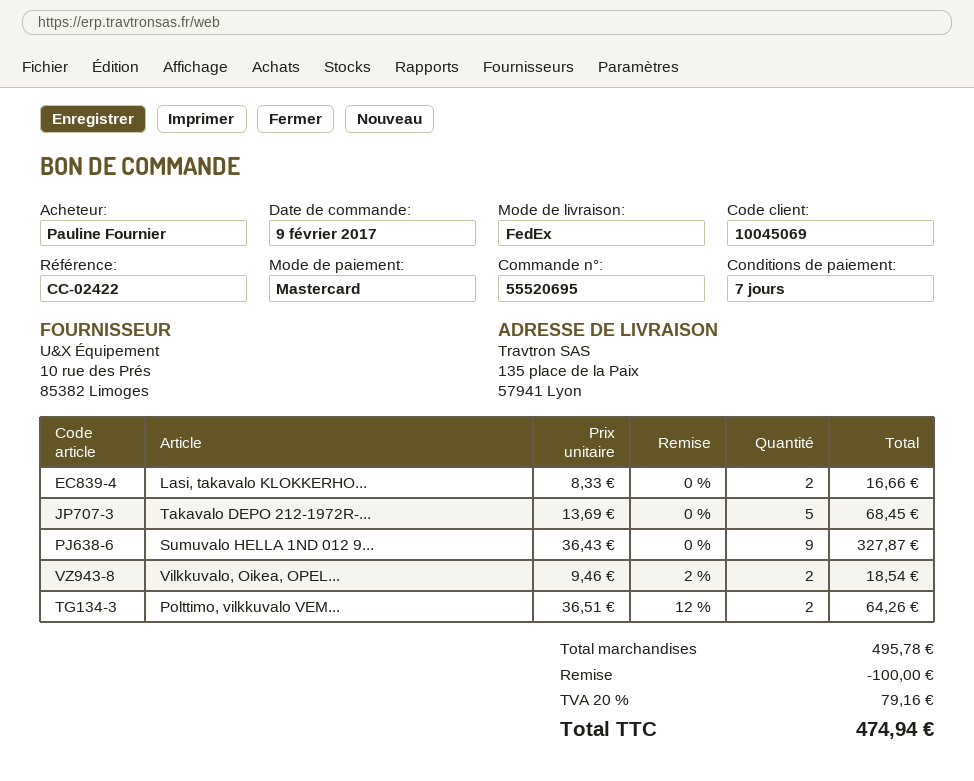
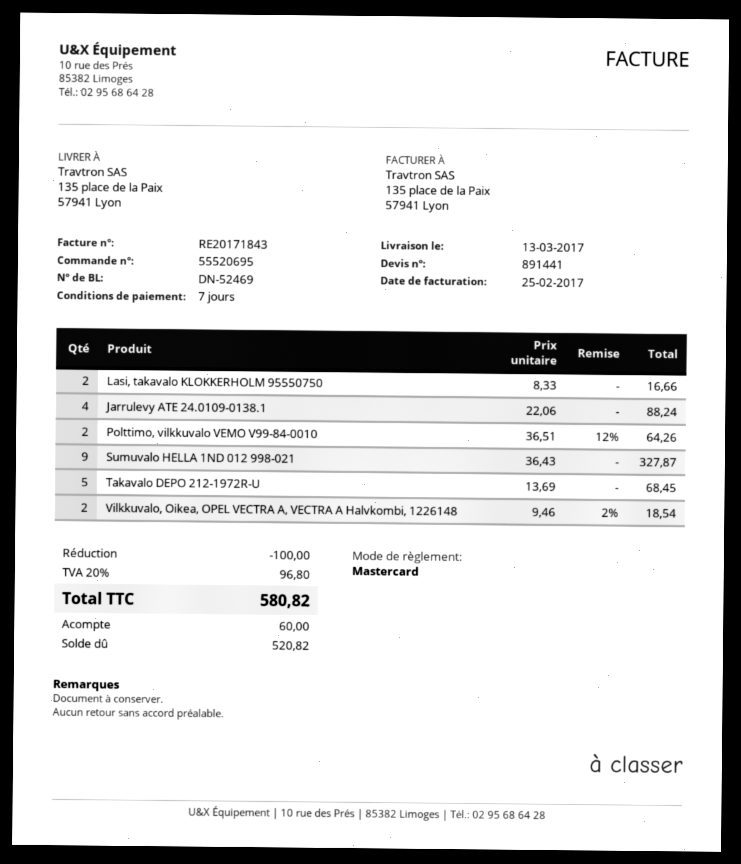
Jarrulevy ATE 24.0109-0138.1: none -> 4 x 22.06 = 88.24
tax: 20% = 79.16 -> 20% = 96.80
total: 474.94 -> 580.82

